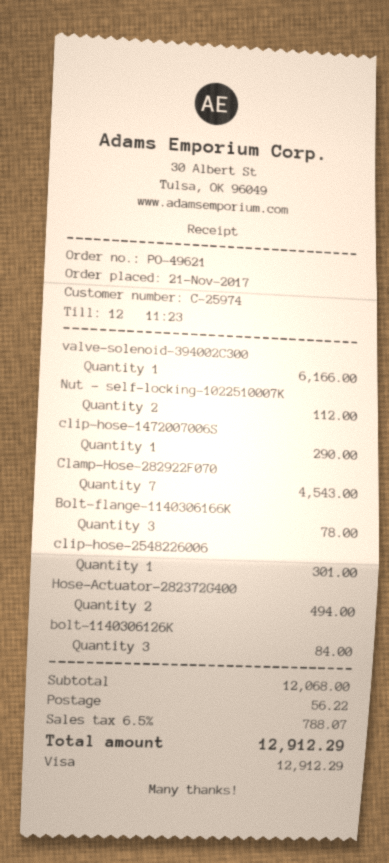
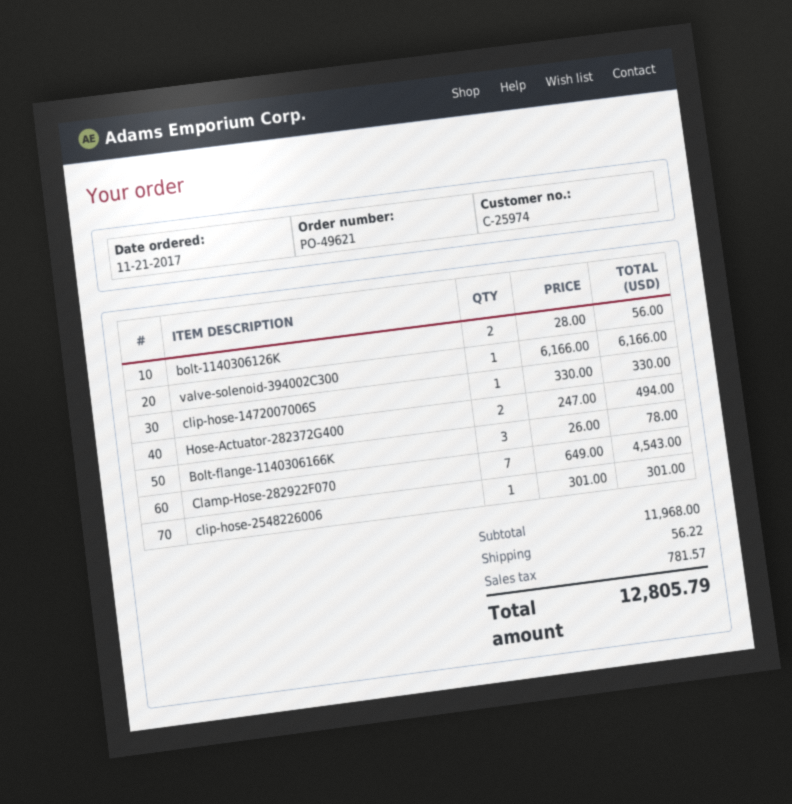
Nut - self-locking-1022510007K: 2 for 112.00 -> none
clip-hose-1472007006S: 1 for 290.00 -> 1 for 330.00
bolt-1140306126K: 3 for 84.00 -> 2 for 56.00
subtotal: 12068.00 -> 11968.00
tax: 788.07 -> 781.57
total: 12912.29 -> 12805.79

